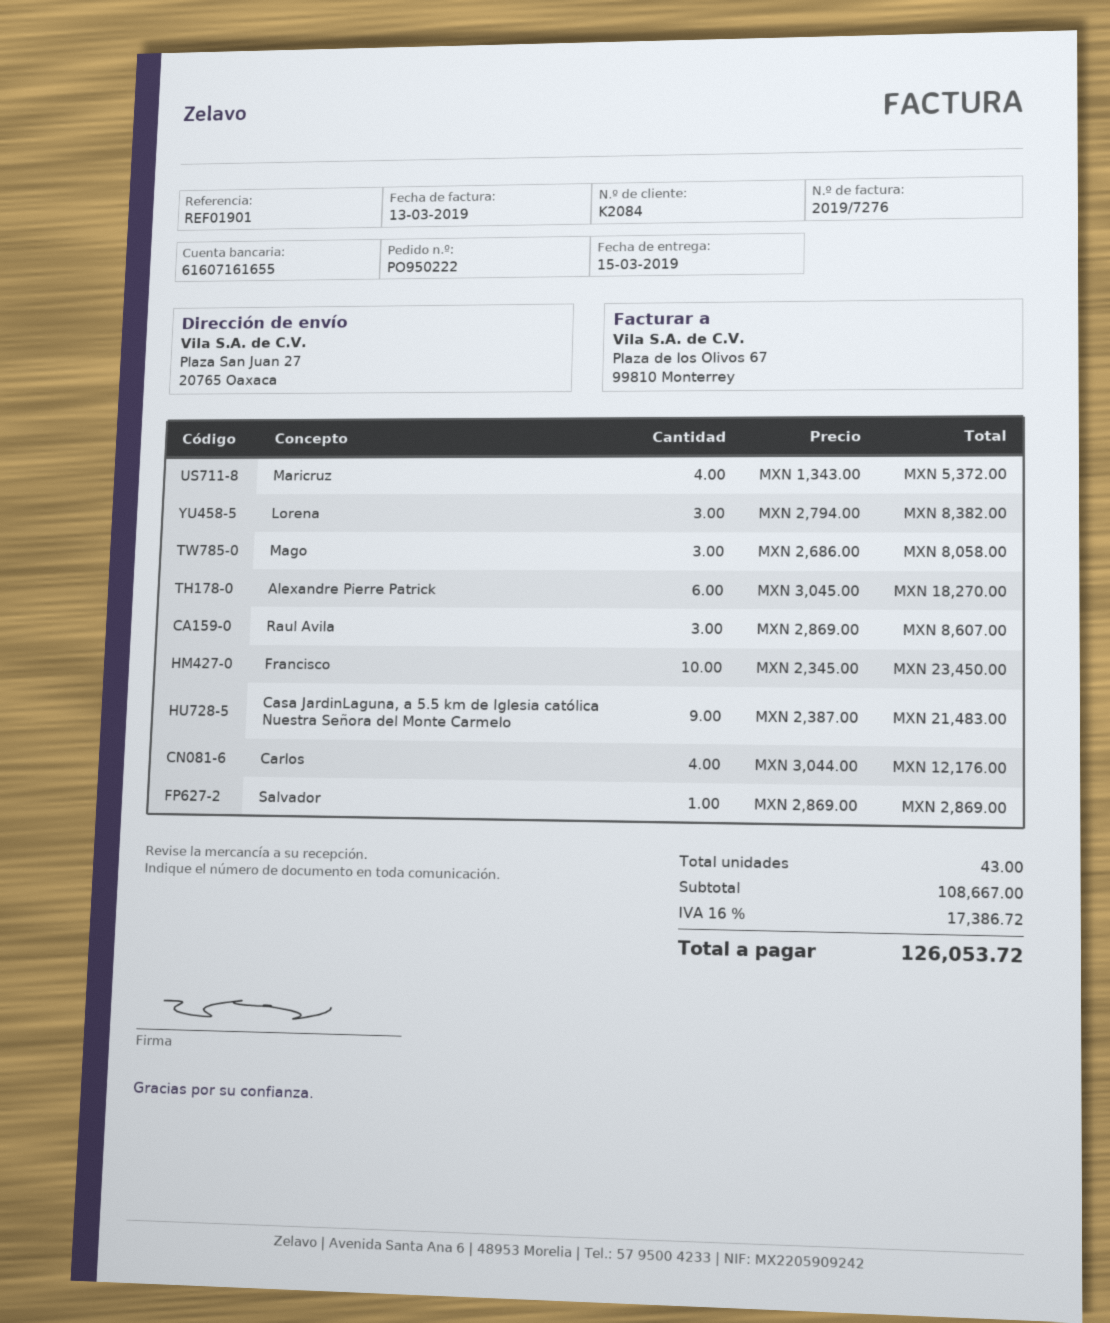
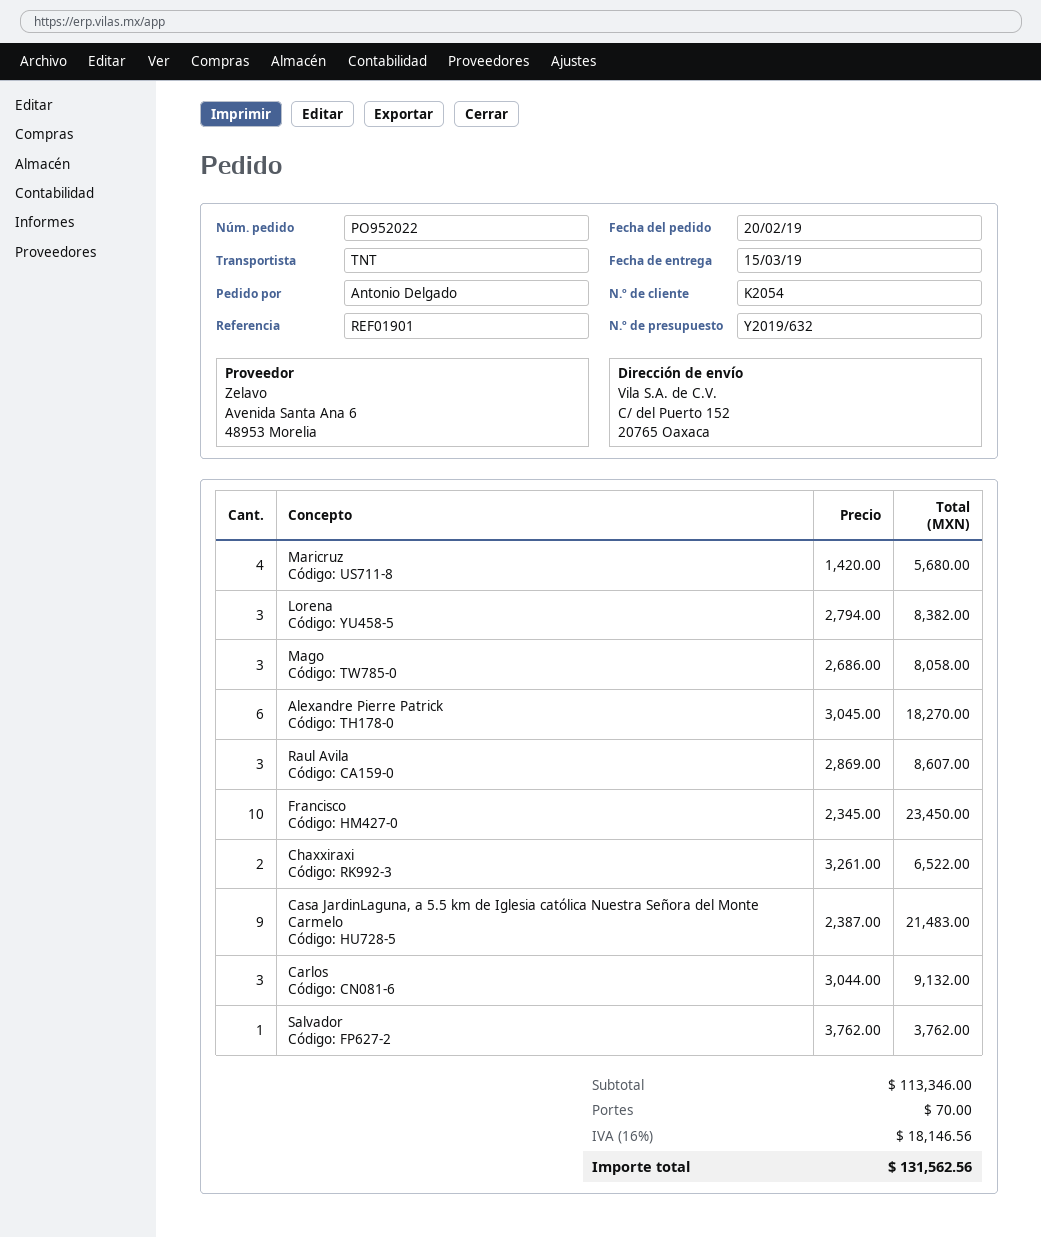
order number: PO950222 -> PO952022
customer number: K2084 -> K2054
ship to: Plaza San Juan 27, 20765 Oaxaca -> C/ del Puerto 152, 20765 Oaxaca
Maricruz: 4 x 1343.00 = 5372.00 -> 4 x 1420.00 = 5680.00
Carlos: 4 x 3044.00 = 12176.00 -> 3 x 3044.00 = 9132.00
Salvador: 1 x 2869.00 = 2869.00 -> 1 x 3762.00 = 3762.00
Chaxxiraxi: none -> 2 x 3261.00 = 6522.00
subtotal: 108667.00 -> 113346.00
shipping: none -> 70.00
tax: 16% = 17386.72 -> 16% = 18146.56
total: 126053.72 -> 131562.56

